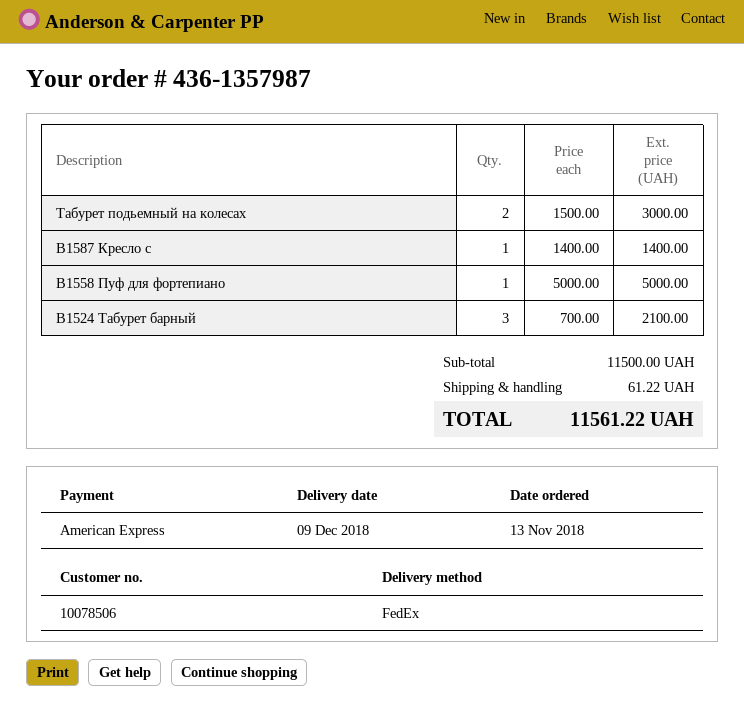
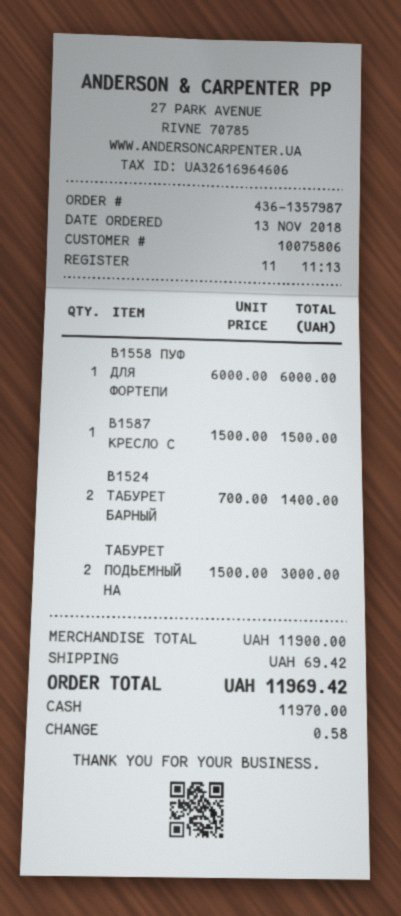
customer number: 10078506 -> 10075806
payment method: American Express -> cash
В1587 Кресло с: 1 x 1400.00 = 1400.00 -> 1 x 1500.00 = 1500.00
В1558 Пуф для фортепиано: 1 x 5000.00 = 5000.00 -> 1 x 6000.00 = 6000.00
В1524 Табурет барный: 3 x 700.00 = 2100.00 -> 2 x 700.00 = 1400.00
subtotal: 11500.00 -> 11900.00
shipping: 61.22 -> 69.42
total: 11561.22 -> 11969.42

